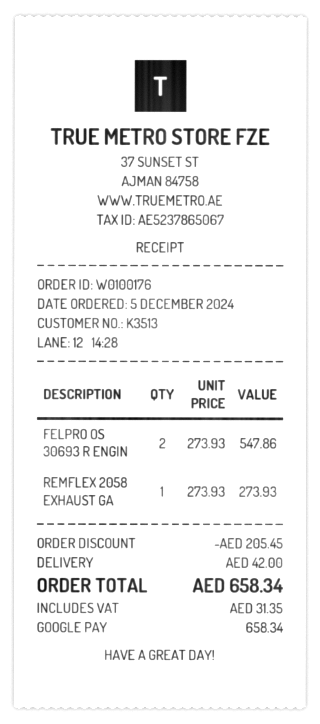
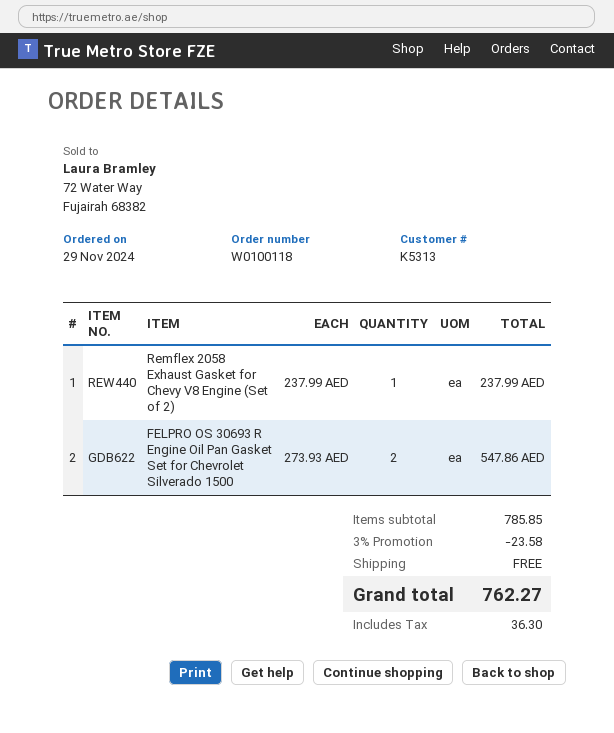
order number: W0100176 -> W0100118
order date: 2024-12-05 -> 2024-11-29
customer number: K3513 -> K5313
REMFLEX 2058 EXHAUST GA: 1 x 273.93 = 273.93 -> 1 x 237.99 = 237.99
discount: 205.45 -> 23.58
shipping: 42.00 -> 0.00
tax: 31.35 -> 36.30
total: 658.34 -> 762.27

